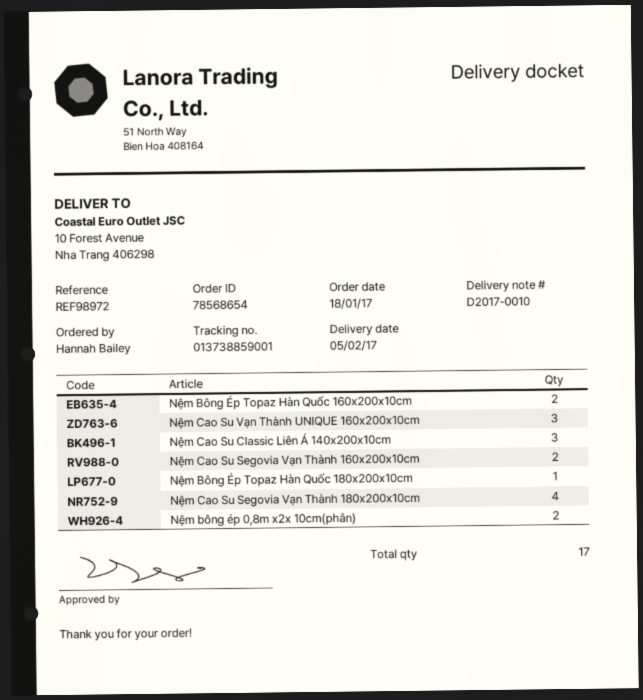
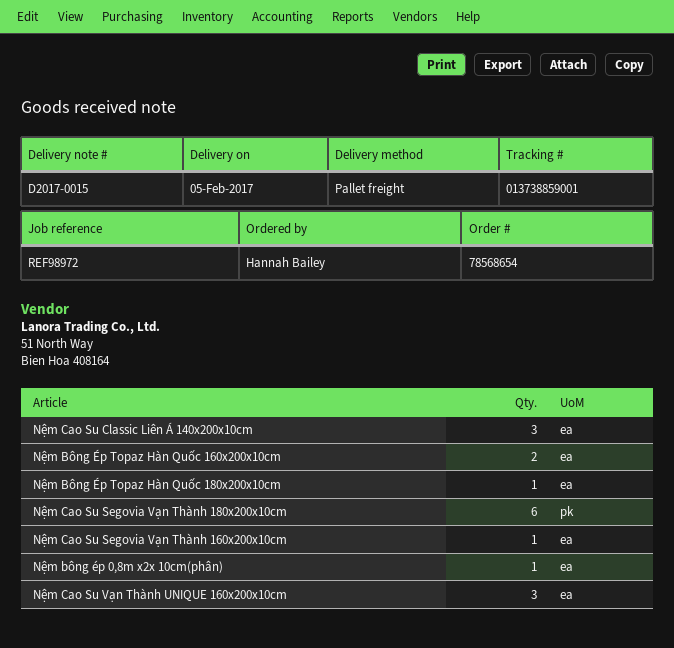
delivery note number: D2017-0010 -> D2017-0015
Nệm Cao Su Segovia Vạn Thành 160x200x10cm: 2 -> 1
Nệm Cao Su Segovia Vạn Thành 180x200x10cm: 4 -> 6
Nệm bông ép 0,8m x2x 10cm(phân): 2 -> 1

